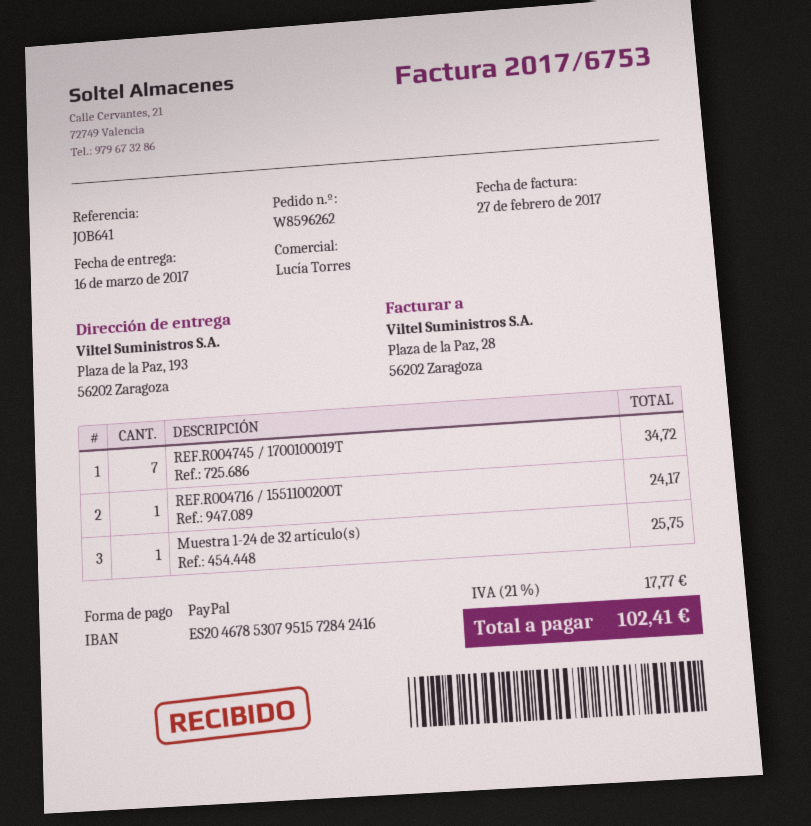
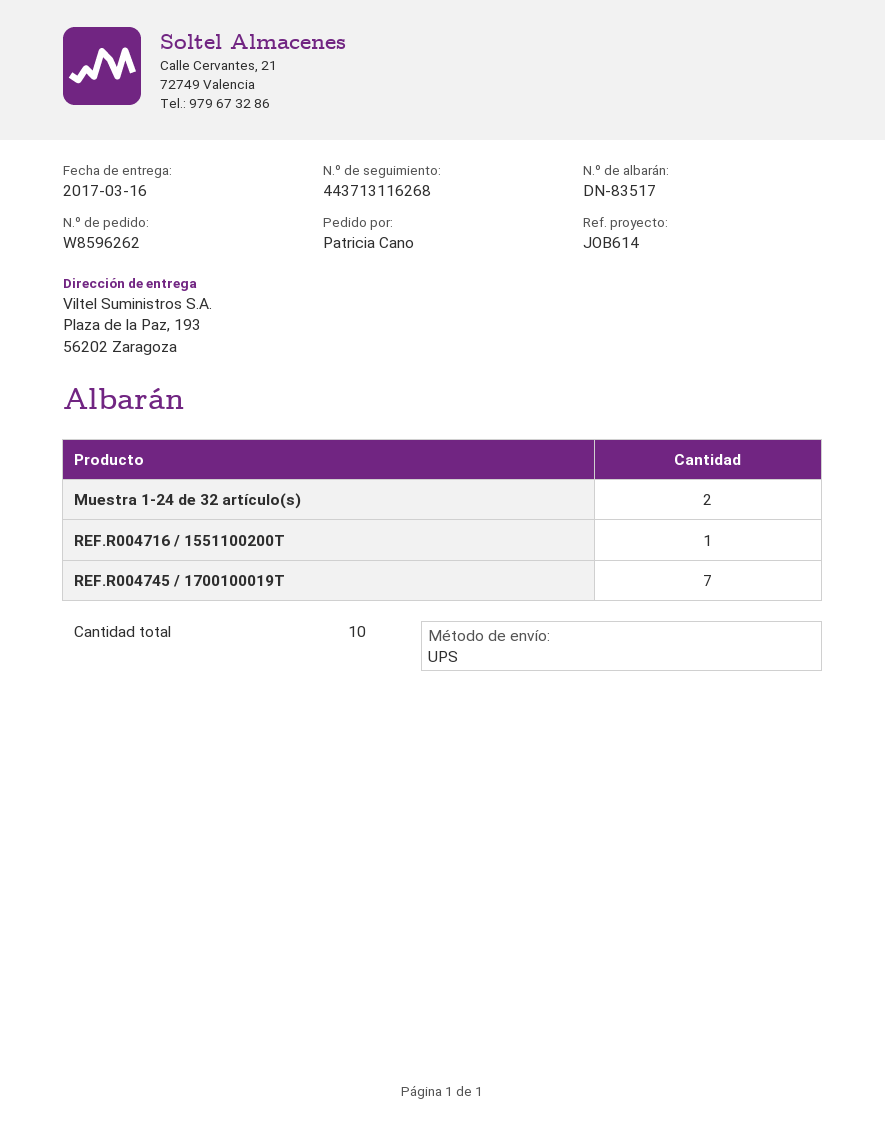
reference: JOB641 -> JOB614
Muestra 1-24 de 32 artículo(s): 1 -> 2

